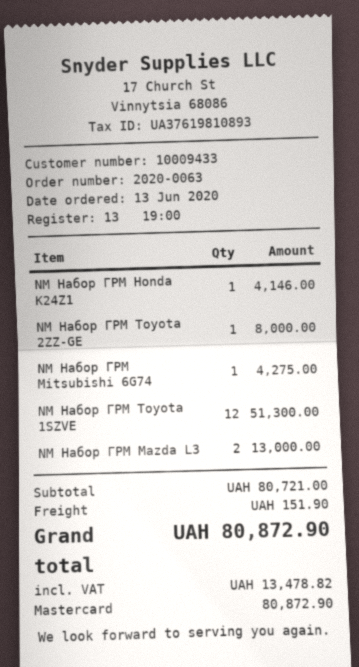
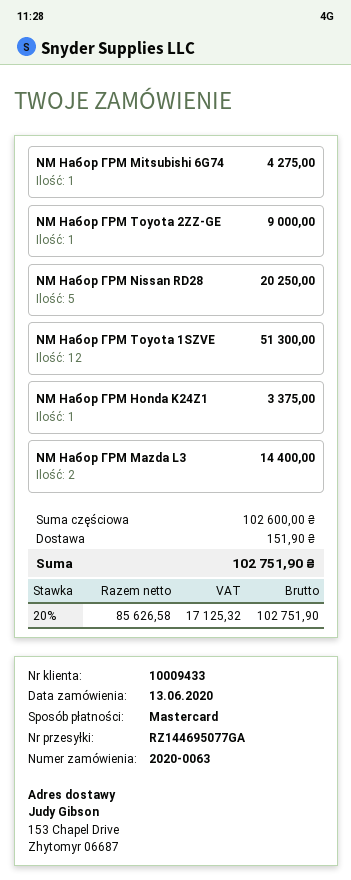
NM Набор ГРМ Honda K24Z1: 1 for 4146.00 -> 1 for 3375.00
NM Набор ГРМ Toyota 2ZZ-GE: 1 for 8000.00 -> 1 for 9000.00
NM Набор ГРМ Mazda L3: 2 for 13000.00 -> 2 for 14400.00
NM Набор ГРМ Nissan RD28: none -> 5 for 20250.00
subtotal: 80721.00 -> 102600.00
tax: 13478.82 -> 17125.32
total: 80872.90 -> 102751.90

